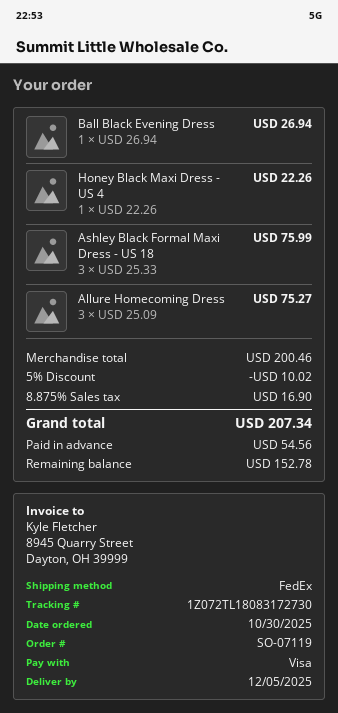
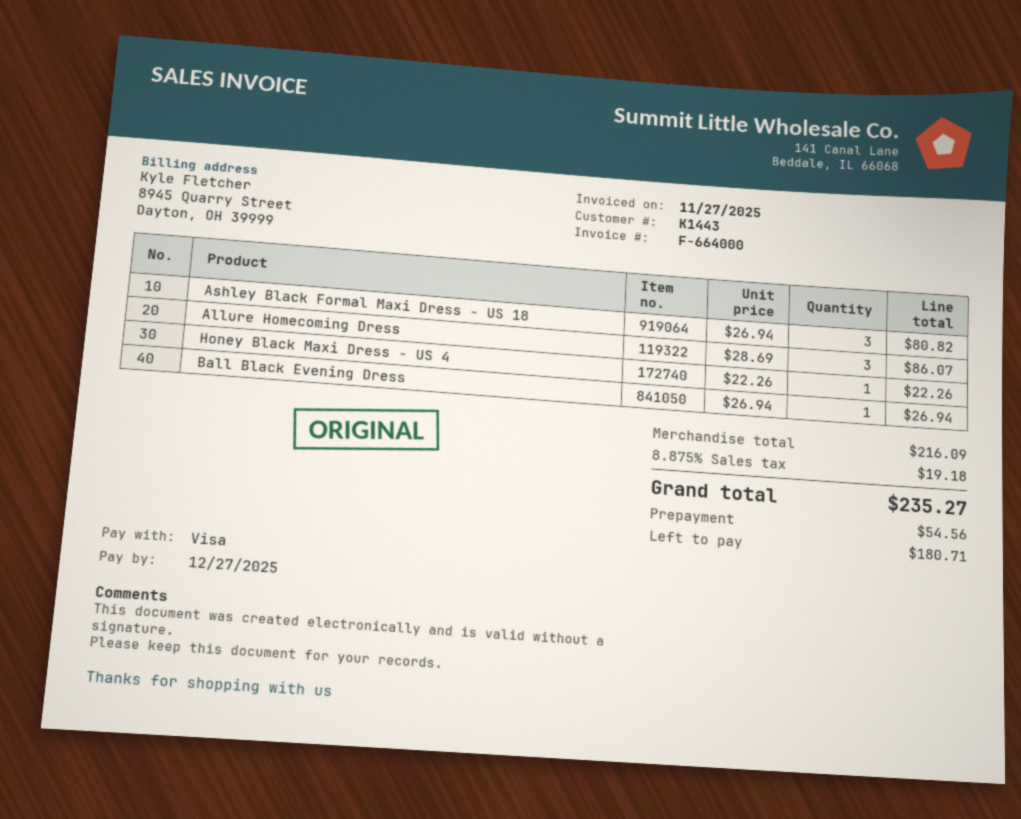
Ashley Black Formal Maxi Dress - US 18: 3 x 25.33 = 75.99 -> 3 x 26.94 = 80.82
Allure Homecoming Dress: 3 x 25.09 = 75.27 -> 3 x 28.69 = 86.07
subtotal: 200.46 -> 216.09
discount: 5% = 10.02 -> none
tax: 8.875% = 16.90 -> 8.875% = 19.18
total: 207.34 -> 235.27
balance: 152.78 -> 180.71

